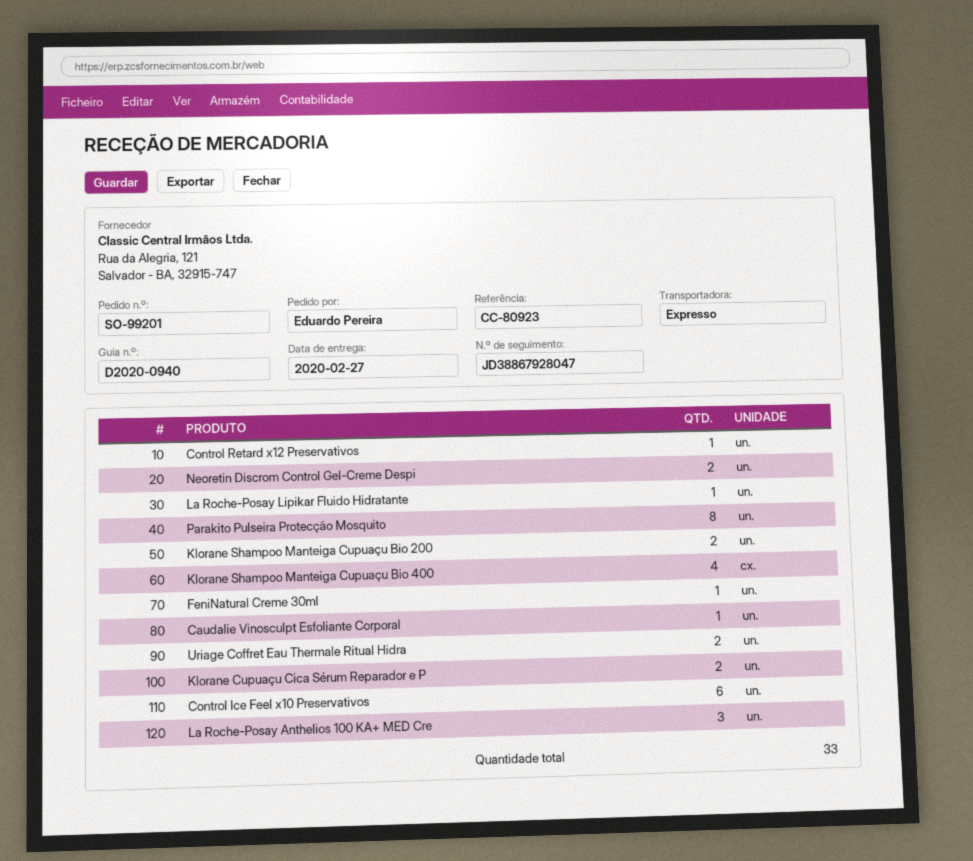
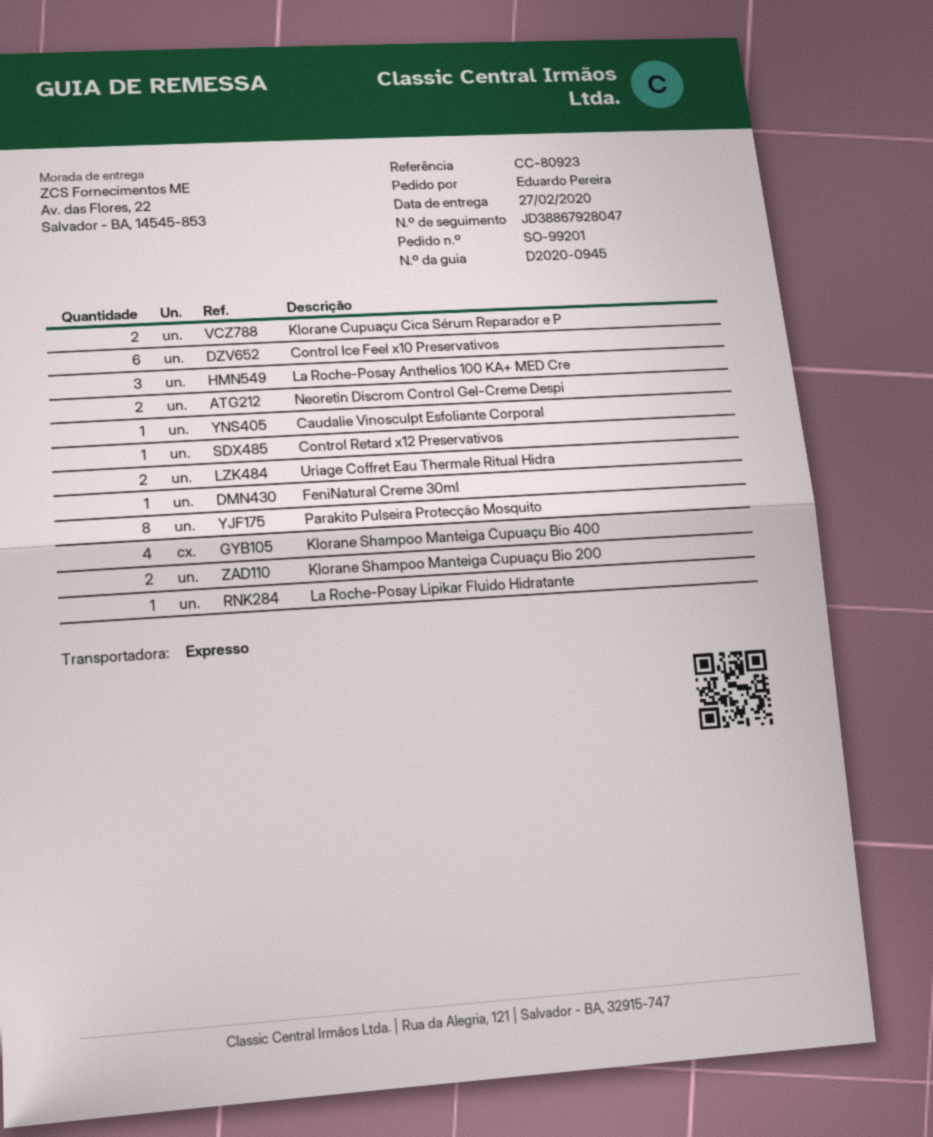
delivery note number: D2020-0940 -> D2020-0945

